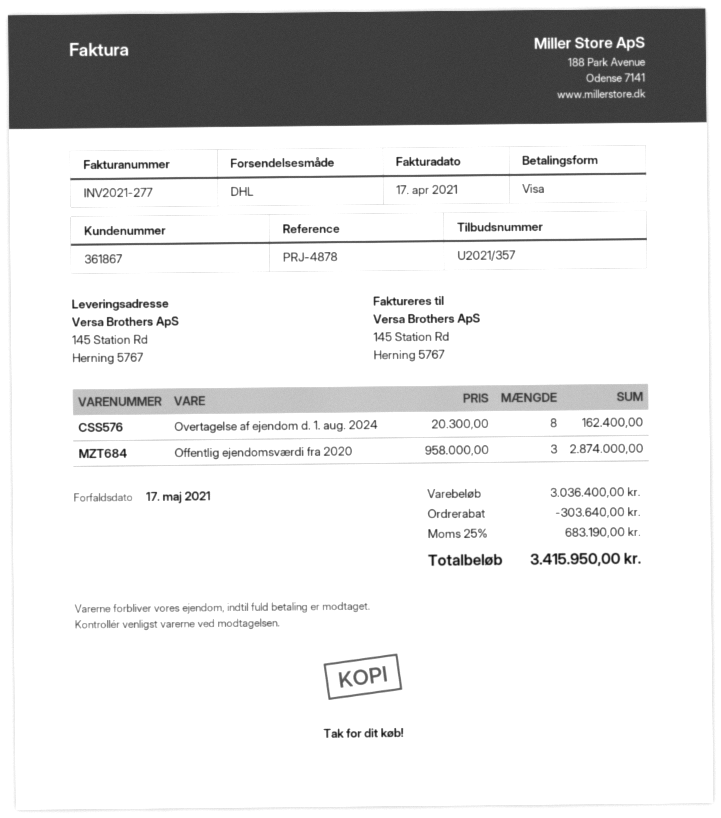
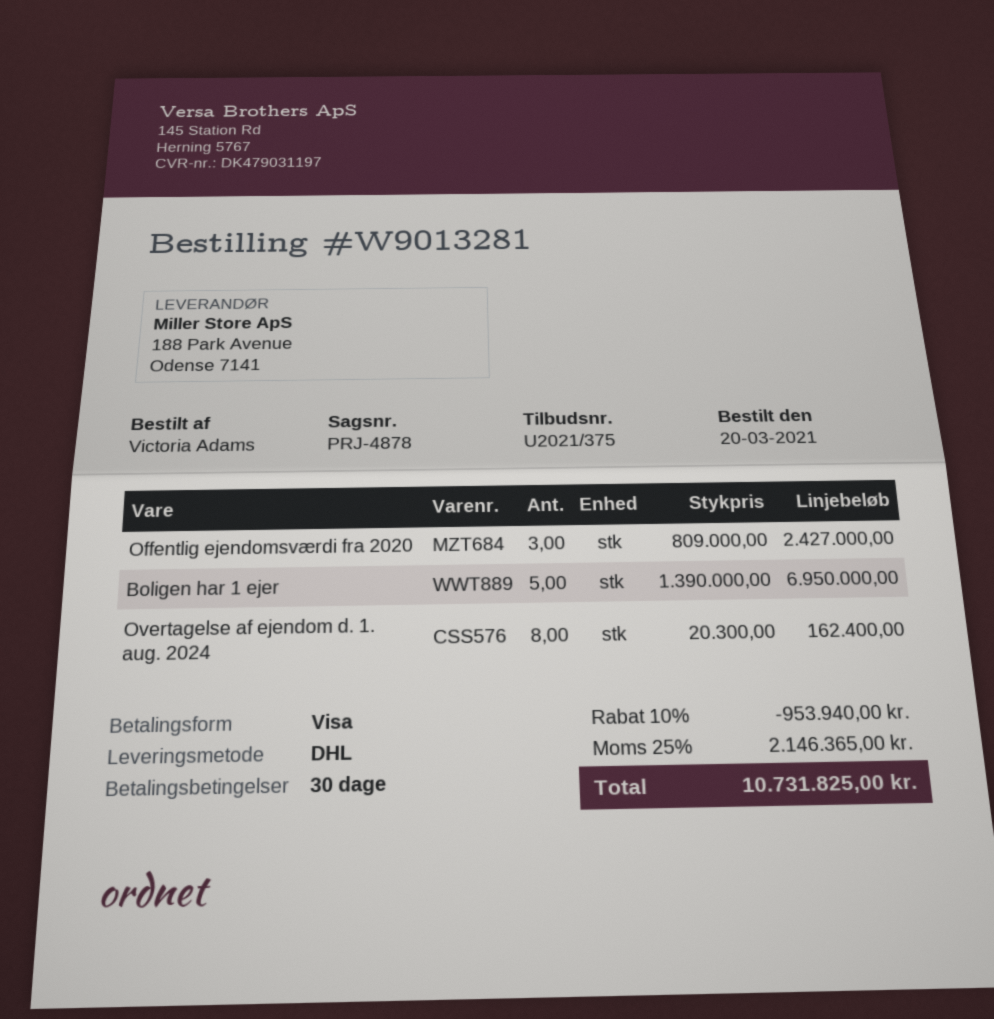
quote number: U2021/357 -> U2021/375
Offentlig ejendomsværdi fra 2020: 3 x 958000.00 = 2874000.00 -> 3 x 809000.00 = 2427000.00
Boligen har 1 ejer: none -> 5 x 1390000.00 = 6950000.00
discount: 303640.00 -> 953940.00
tax: 25% = 683190.00 -> 25% = 2146365.00
total: 3415950.00 -> 10731825.00

